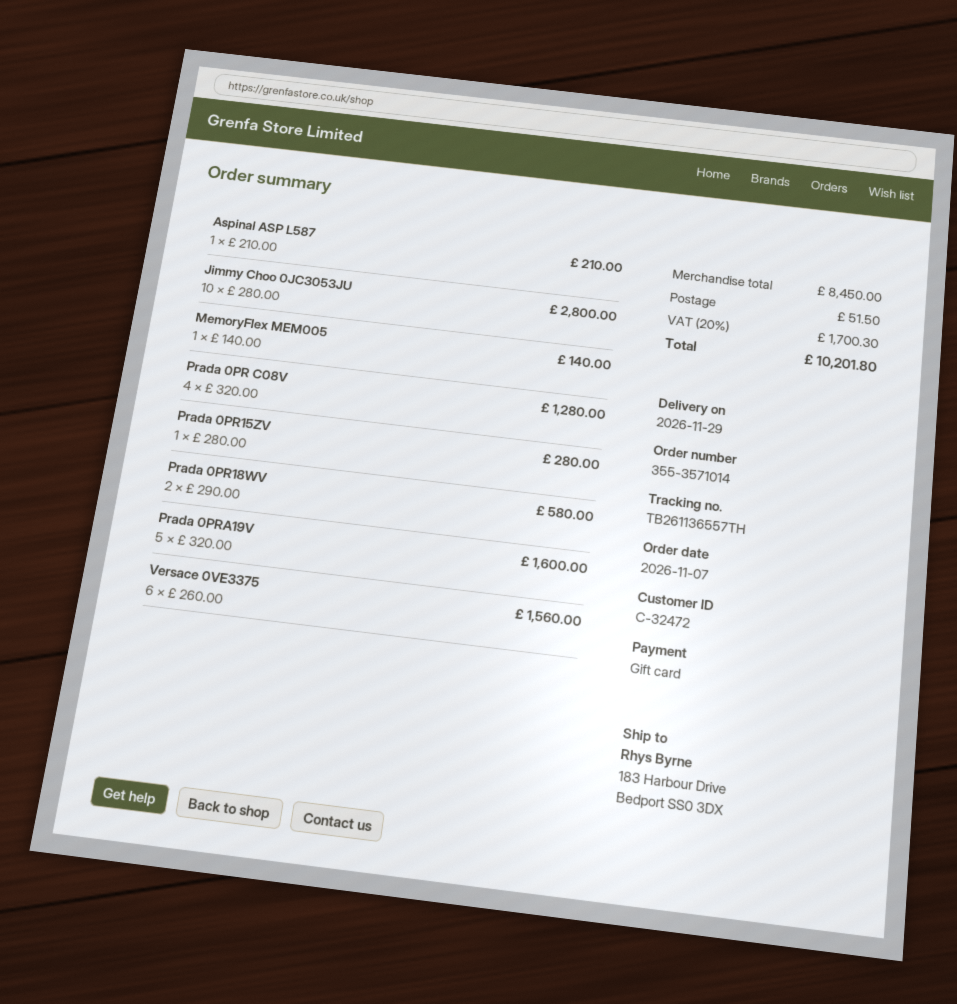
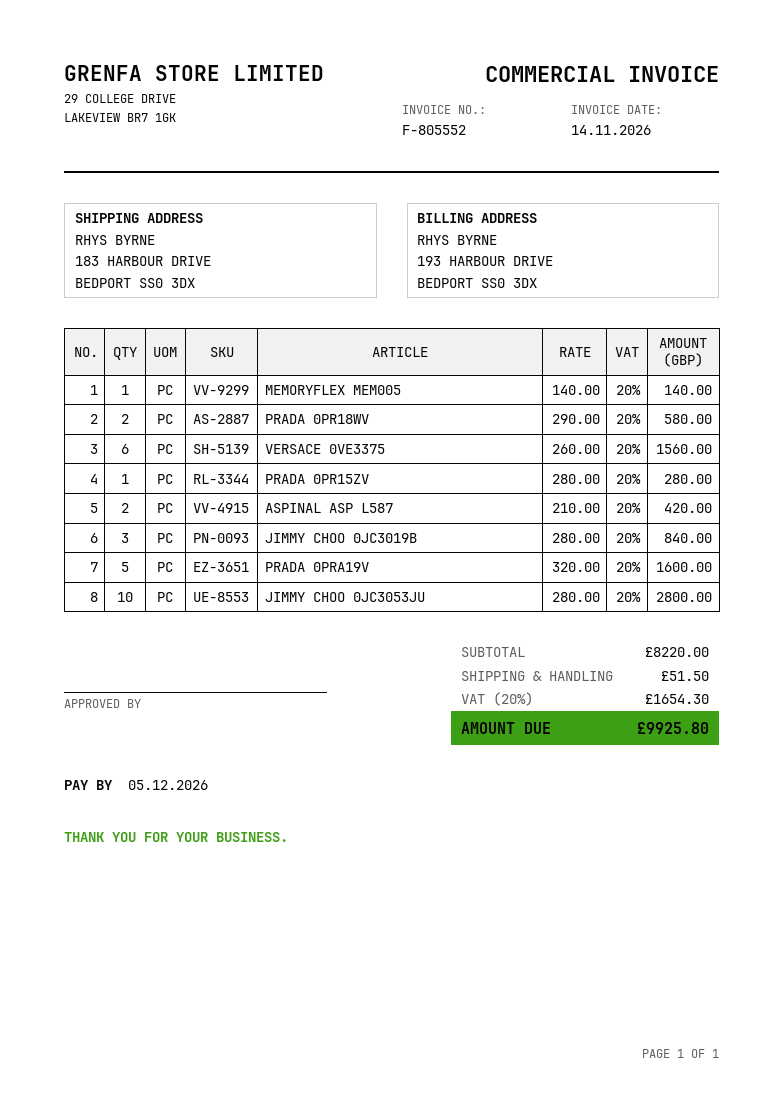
Aspinal ASP L587: 1 x 210.00 = 210.00 -> 2 x 210.00 = 420.00
Prada 0PR C08V: 4 x 320.00 = 1280.00 -> none
JIMMY CHOO 0JC3019B: none -> 3 x 280.00 = 840.00
subtotal: 8450.00 -> 8220.00
tax: 20% = 1700.30 -> 20% = 1654.30
total: 10201.80 -> 9925.80

